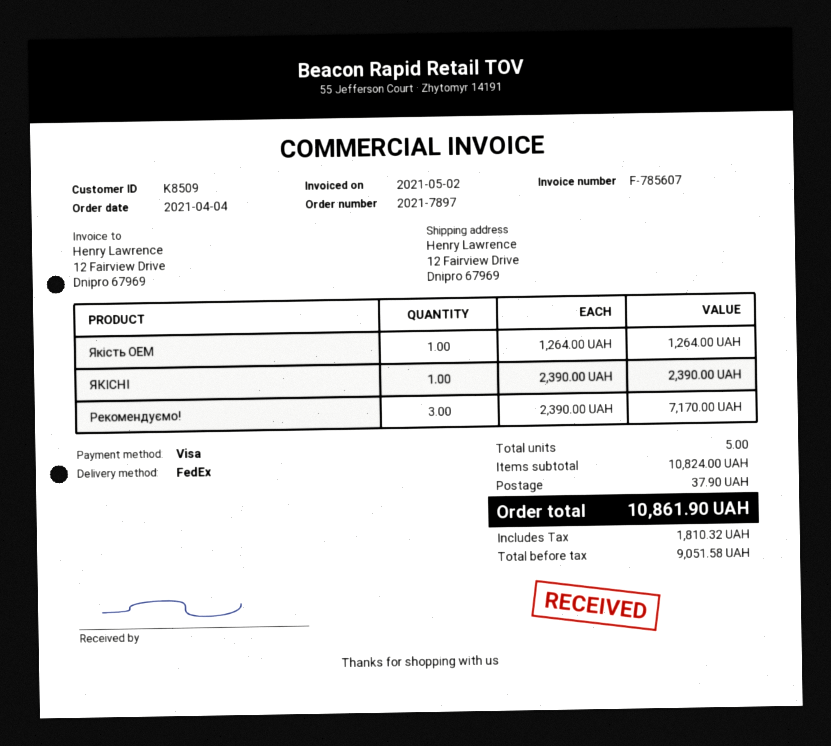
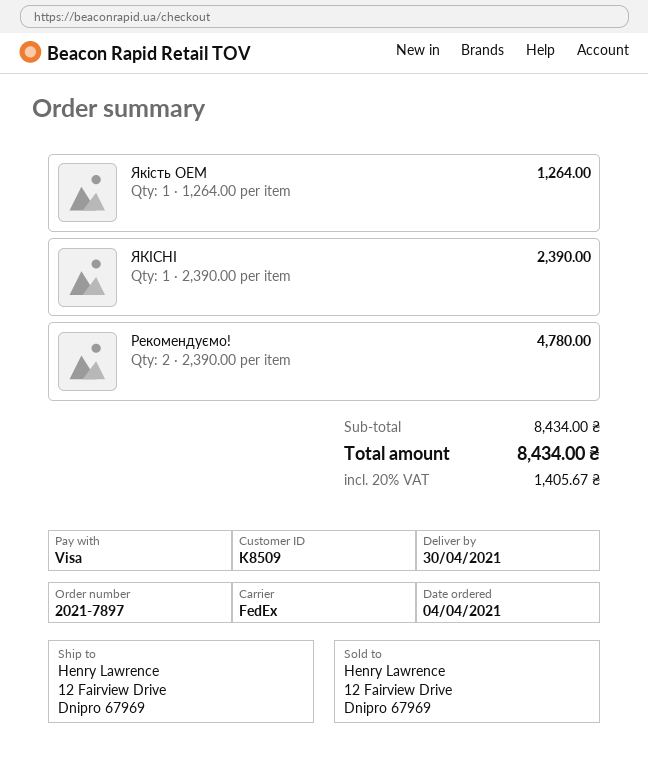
Рекомендуємо!: 3 x 2390.00 = 7170.00 -> 2 x 2390.00 = 4780.00
subtotal: 10824.00 -> 8434.00
shipping: 37.90 -> none
tax: 1810.32 -> 1405.67
total: 10861.90 -> 8434.00

